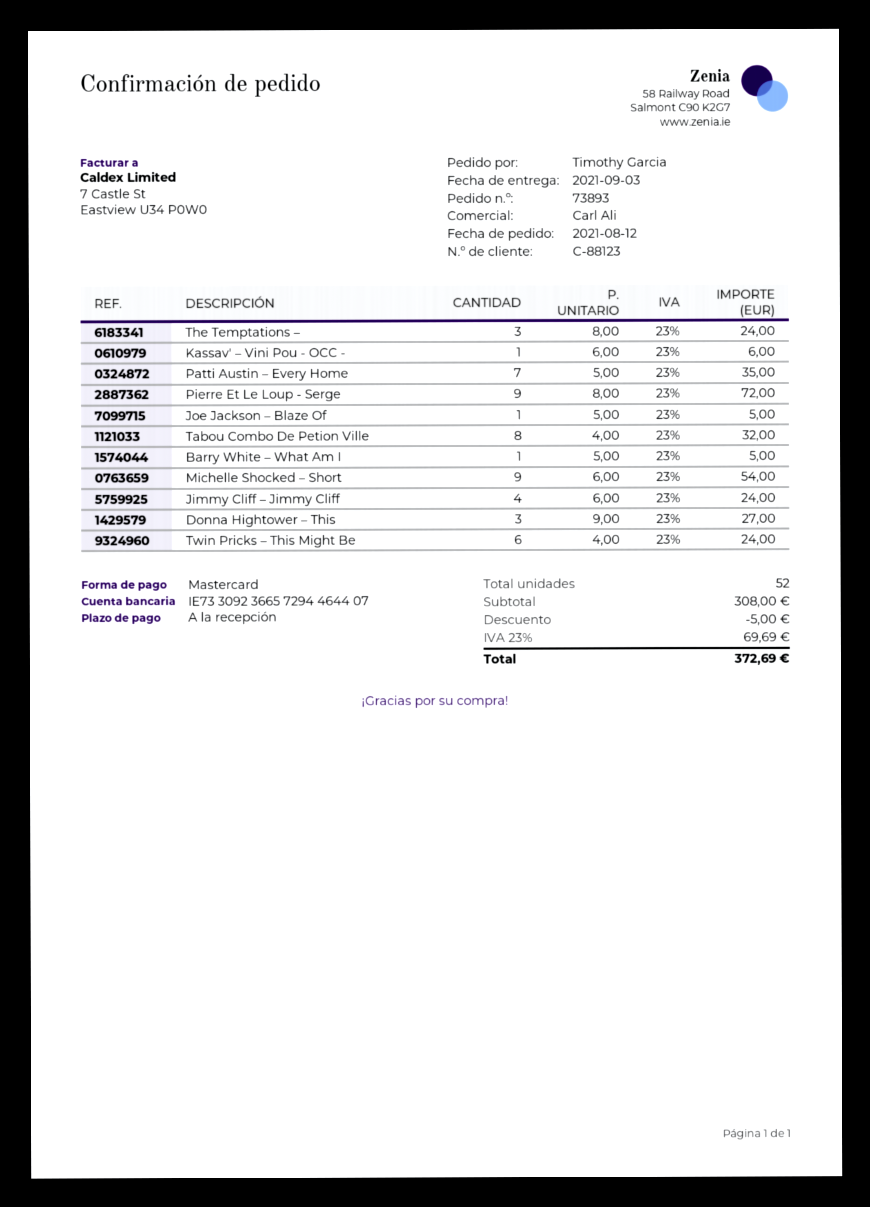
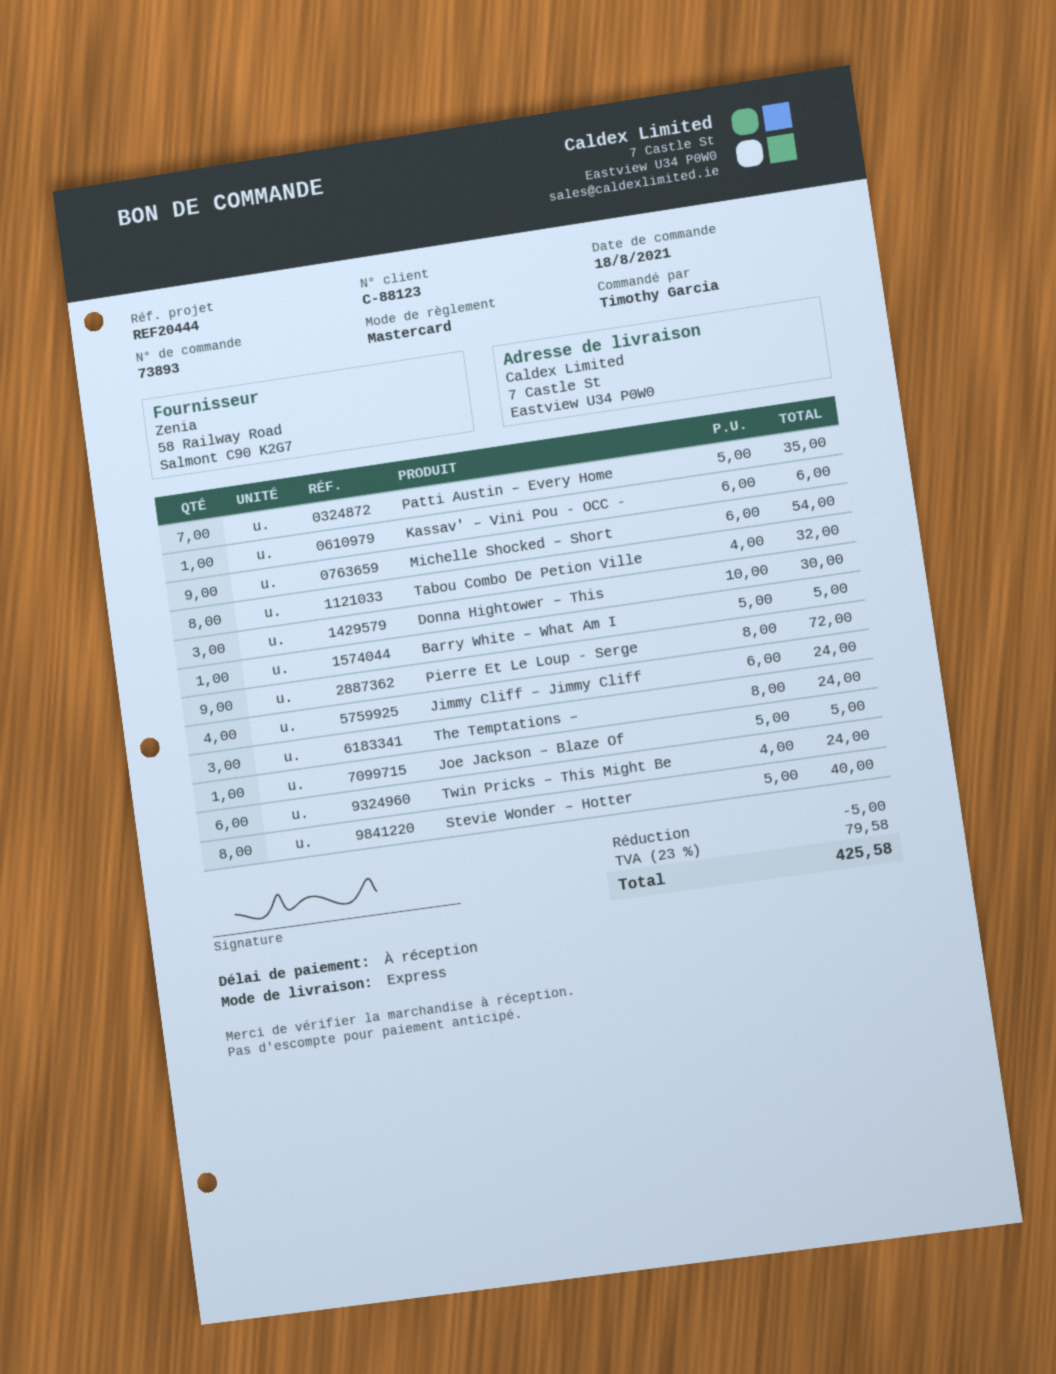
order date: 2021-08-12 -> 2021-08-18
Donna Hightower – This: 3 x 9.00 = 27.00 -> 3 x 10.00 = 30.00
Stevie Wonder – Hotter: none -> 8 x 5.00 = 40.00
tax: 23% = 69.69 -> 23% = 79.58
total: 372.69 -> 425.58

